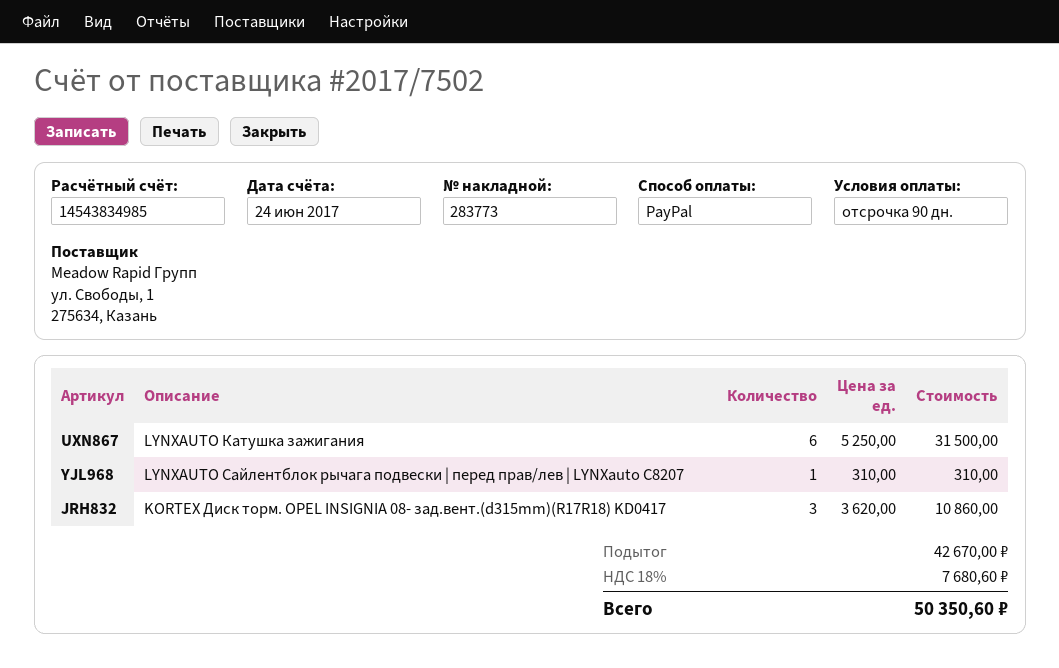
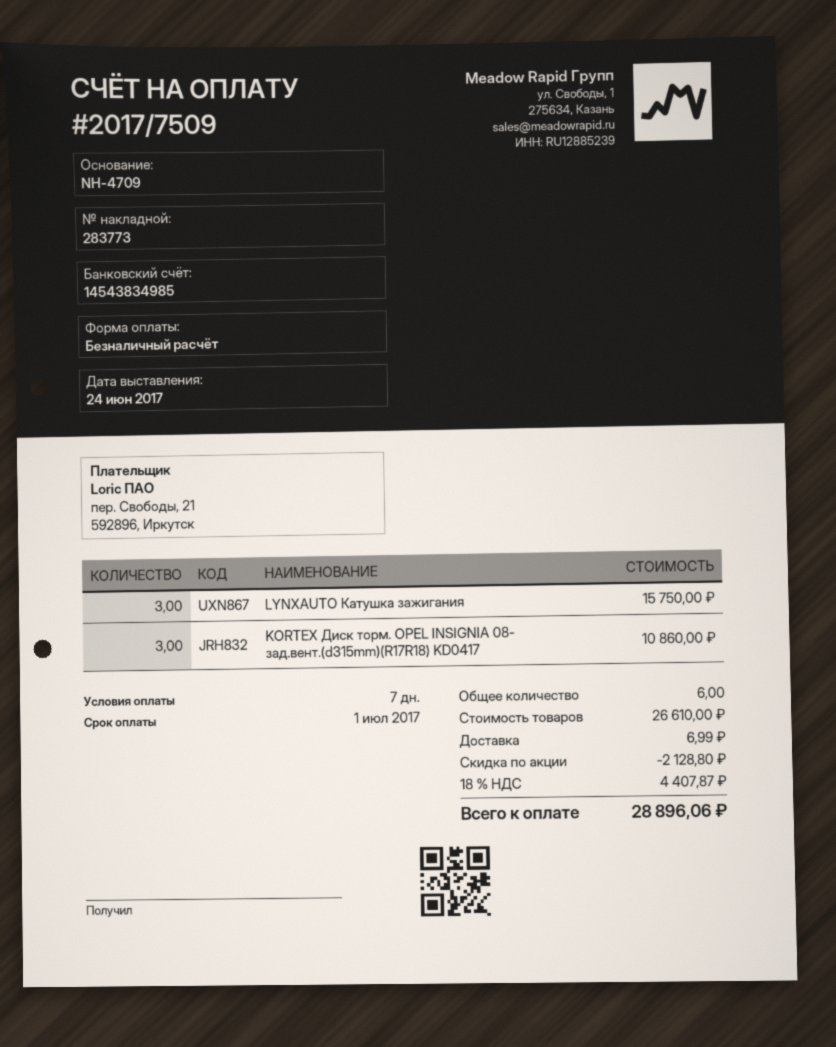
invoice number: 2017/7502 -> 2017/7509
payment terms: 90 days -> 7 days
payment method: PayPal -> bank transfer
LYNXAUTO Катушка зажигания: 6 for 31500.00 -> 3 for 15750.00
LYNXAUTO Сайлентблок рычага подвески | перед прав/лев | LYNXauto C8207: 1 for 310.00 -> none
subtotal: 42670.00 -> 26610.00
discount: none -> 2128.80
shipping: none -> 6.99
tax: 18% = 7680.60 -> 18% = 4407.87
total: 50350.60 -> 28896.06

